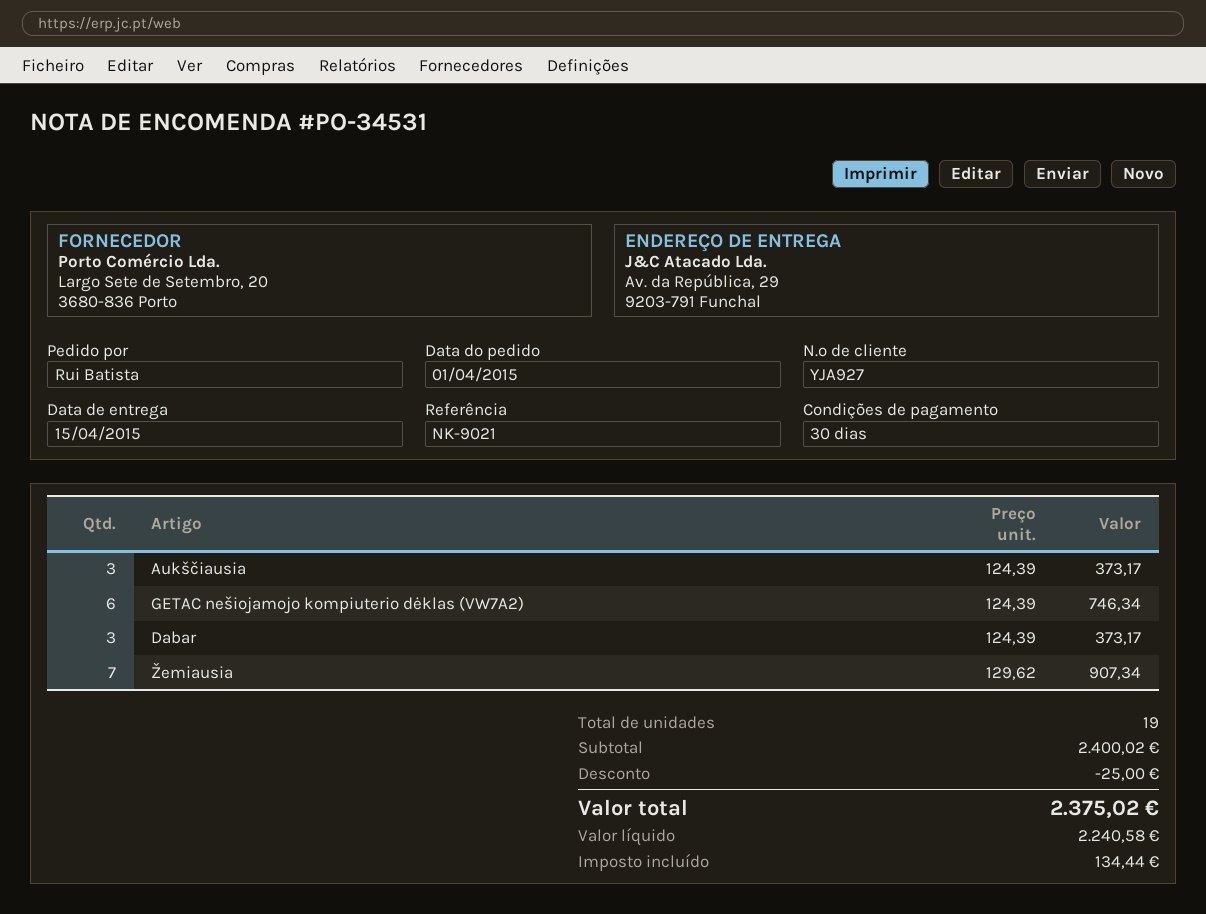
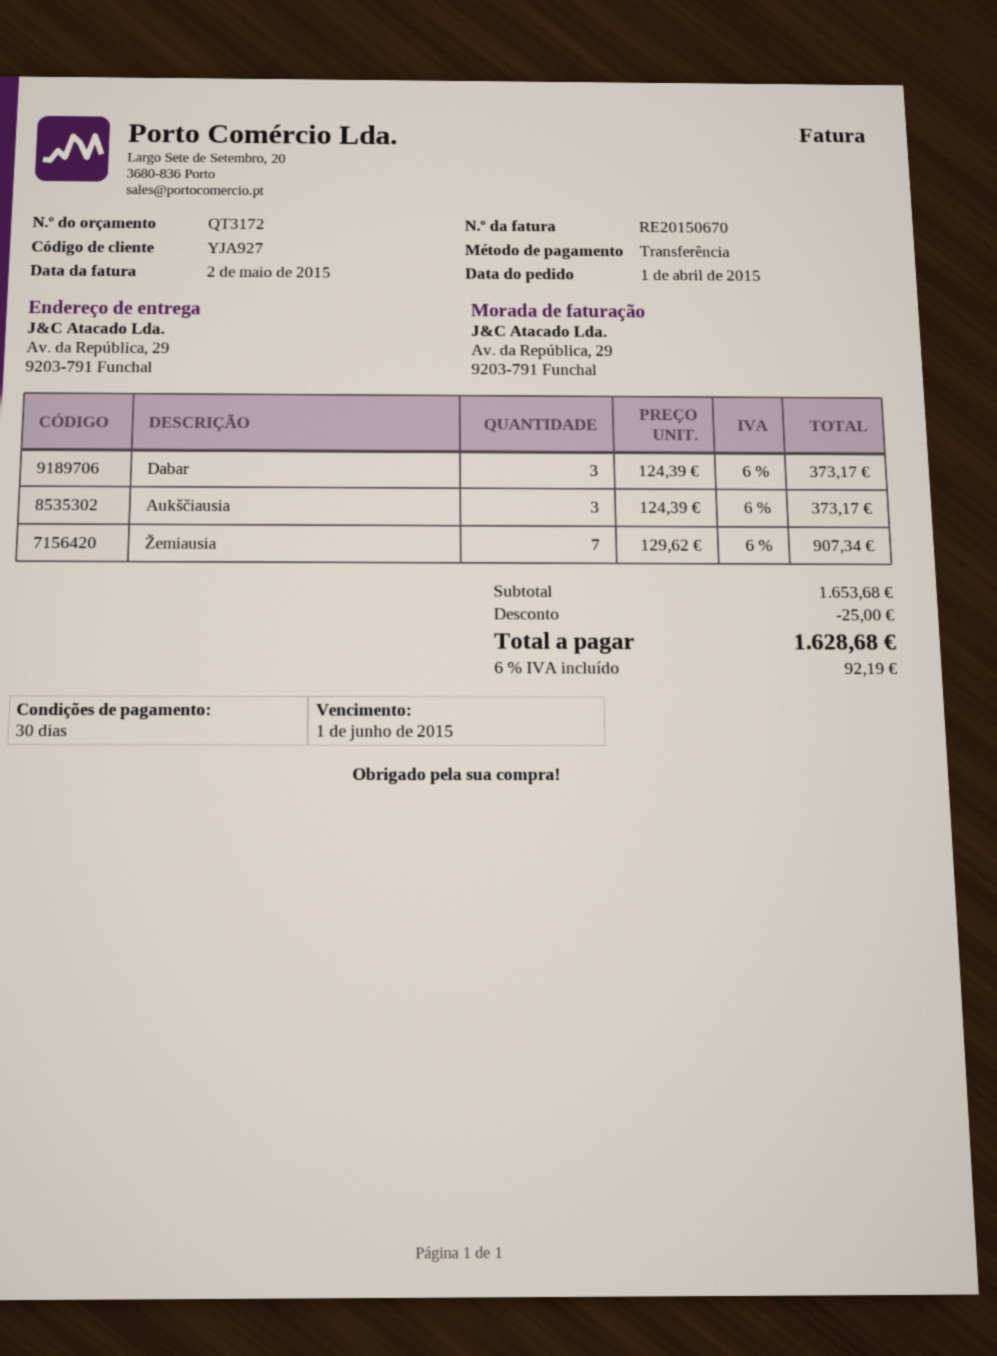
GETAC nešiojamojo kompiuterio dėklas (VW7A2): 6 x 124.39 = 746.34 -> none
subtotal: 2400.02 -> 1653.68
tax: 134.44 -> 92.19
total: 2375.02 -> 1628.68

